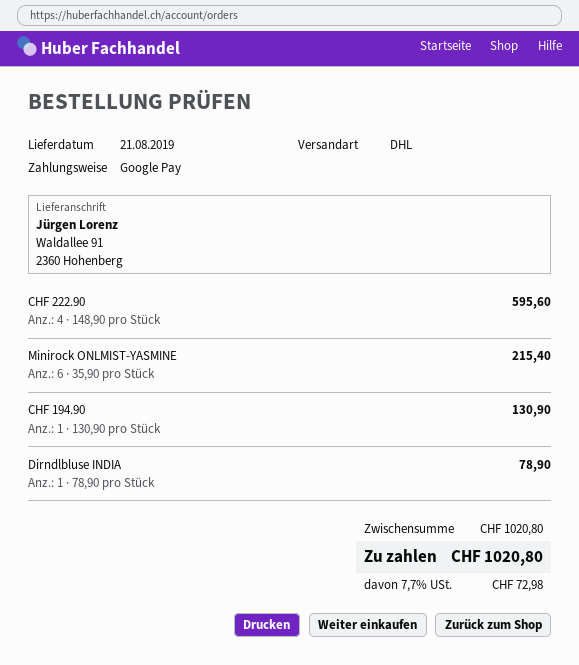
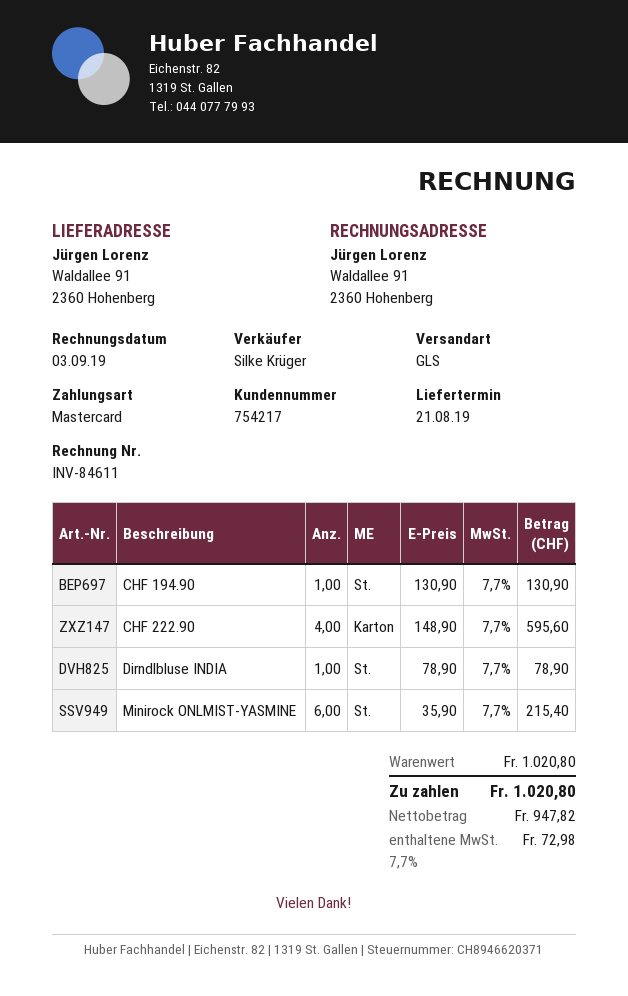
payment method: Google Pay -> Mastercard
shipping method: DHL -> GLS

